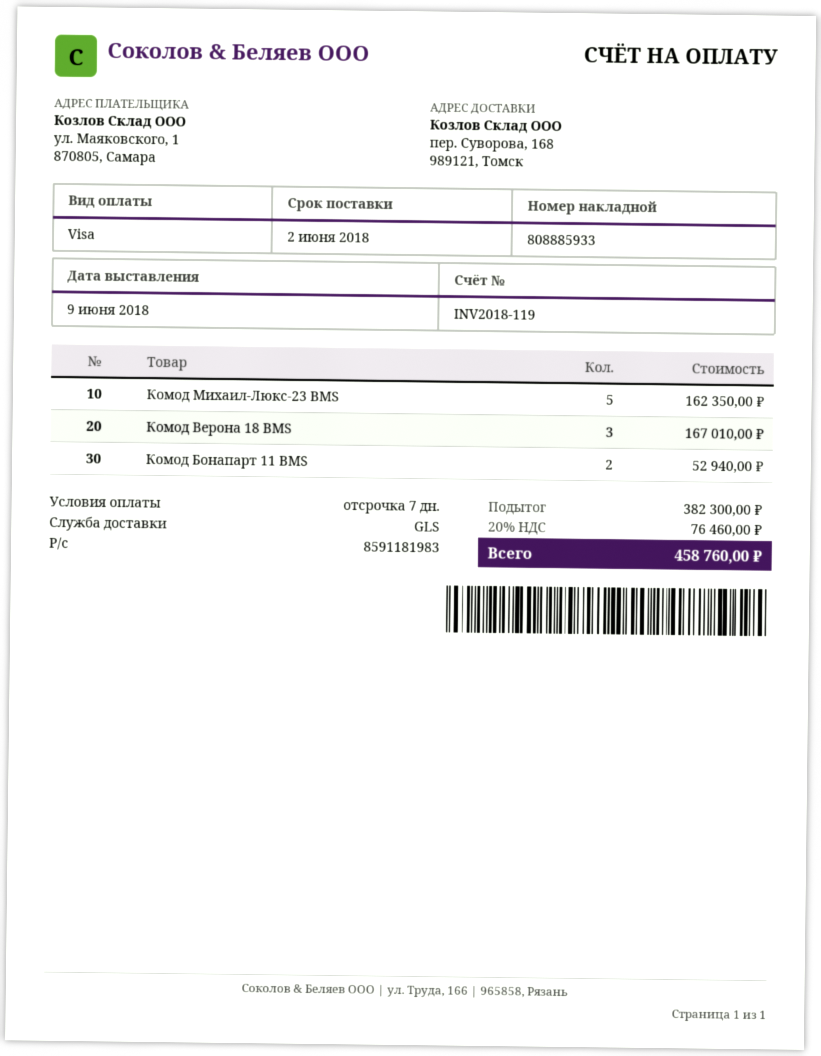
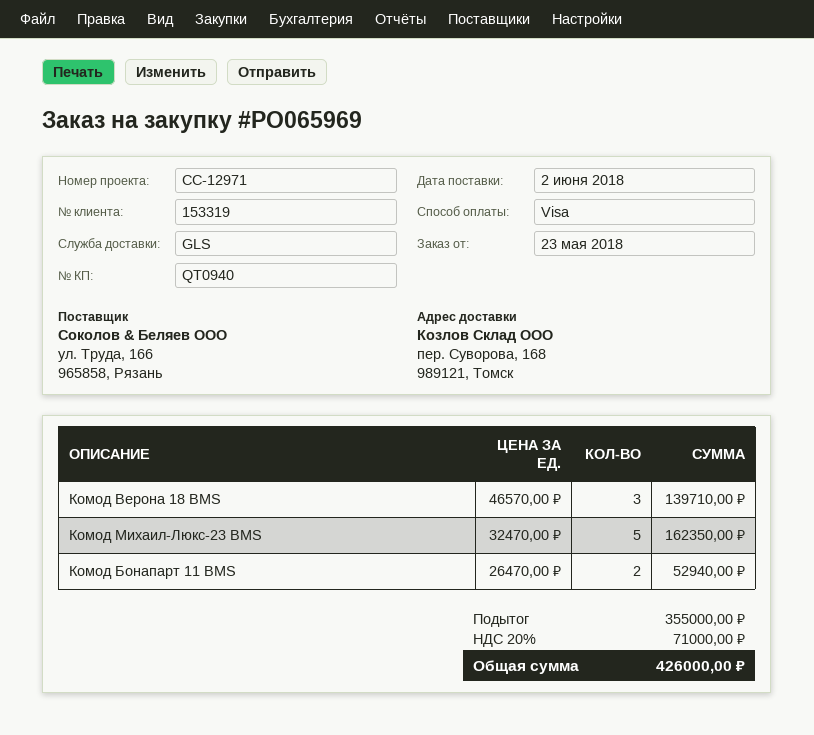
Комод Верона 18 BMS: 3 for 167010.00 -> 3 for 139710.00
subtotal: 382300.00 -> 355000.00
tax: 20% = 76460.00 -> 20% = 71000.00
total: 458760.00 -> 426000.00

